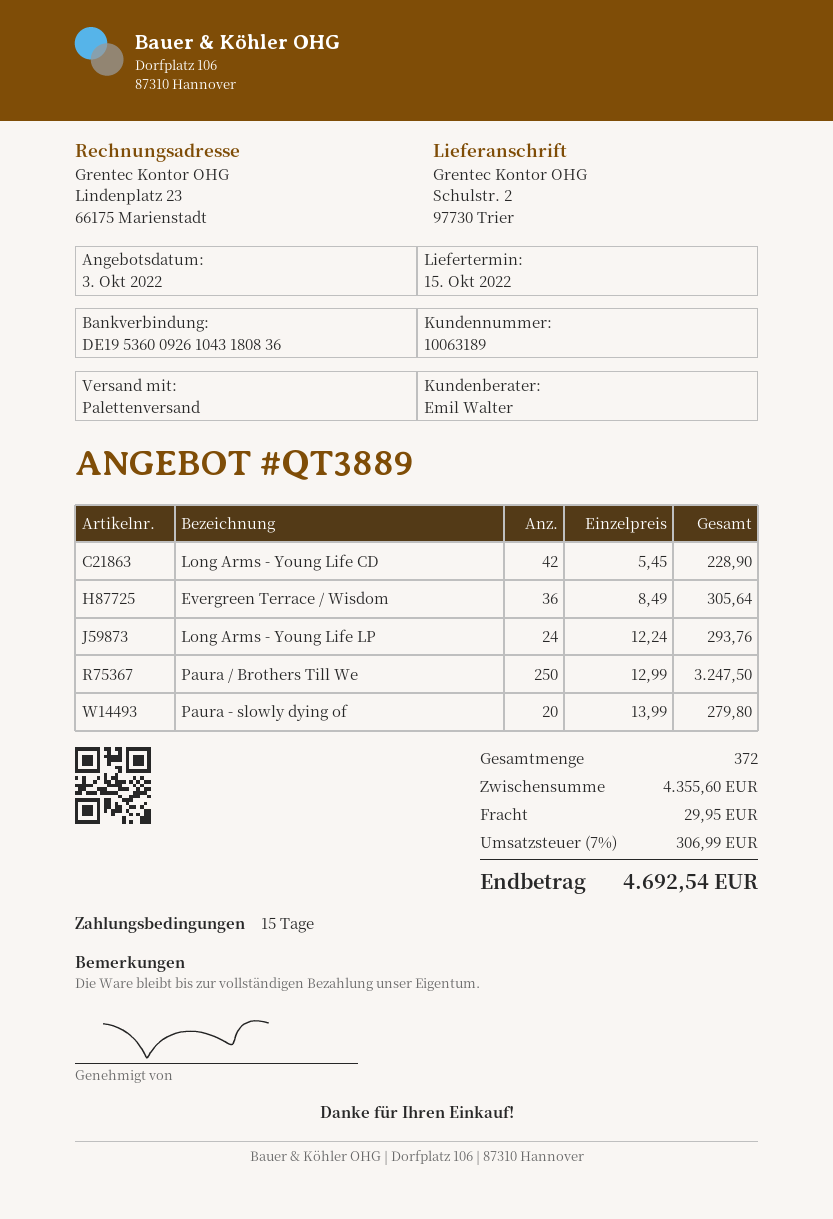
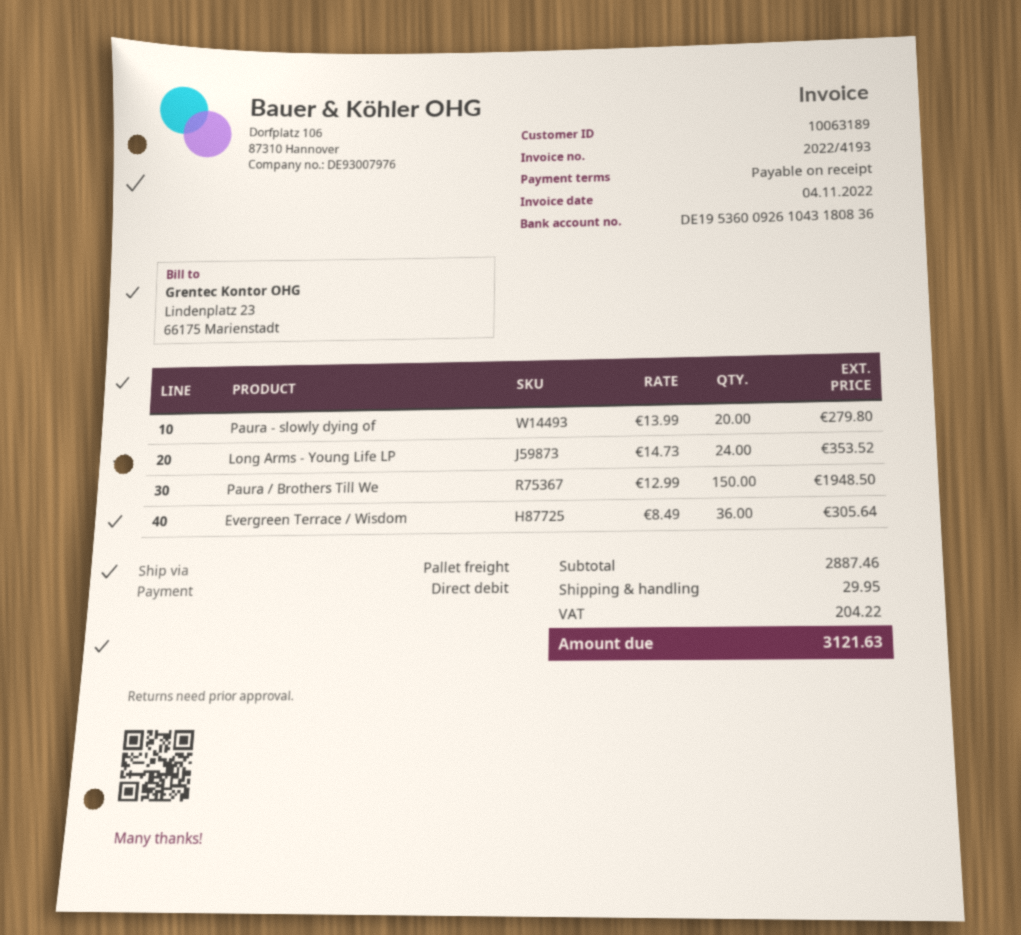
payment terms: 15 days -> on receipt
Long Arms - Young Life CD: 42 x 5.45 = 228.90 -> none
Long Arms - Young Life LP: 24 x 12.24 = 293.76 -> 24 x 14.73 = 353.52
Paura / Brothers Till We: 250 x 12.99 = 3247.50 -> 150 x 12.99 = 1948.50
subtotal: 4355.60 -> 2887.46
tax: 306.99 -> 204.22
total: 4692.54 -> 3121.63

